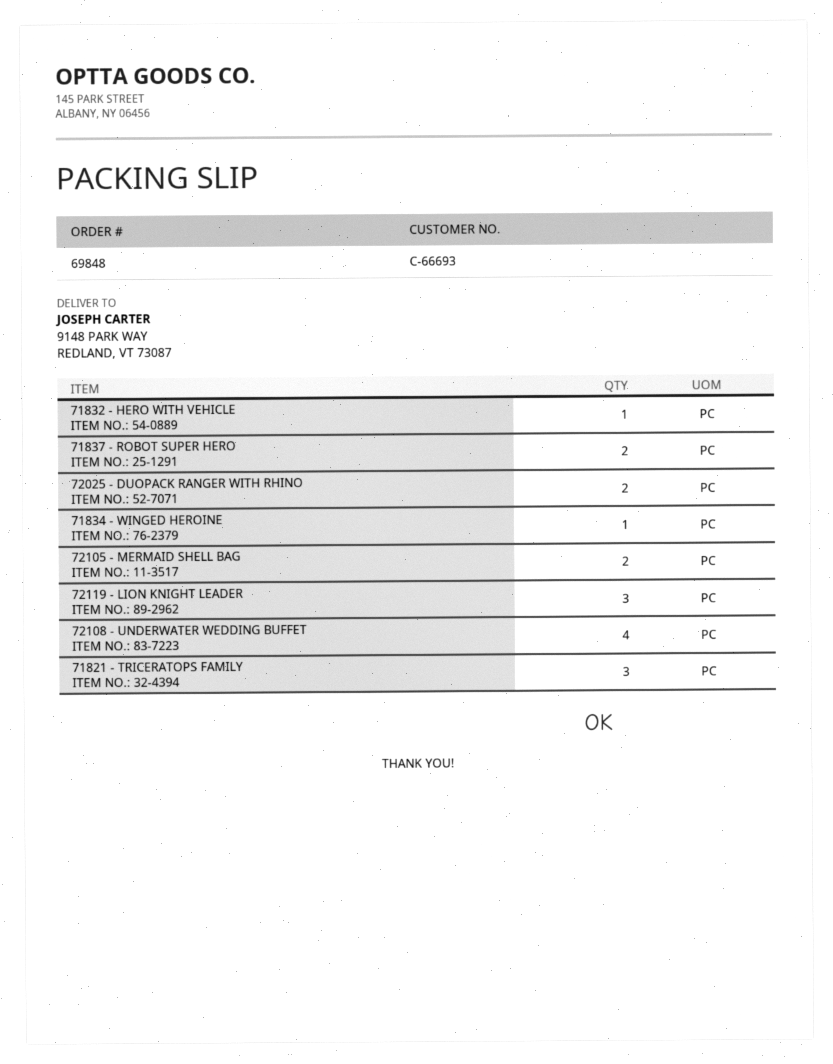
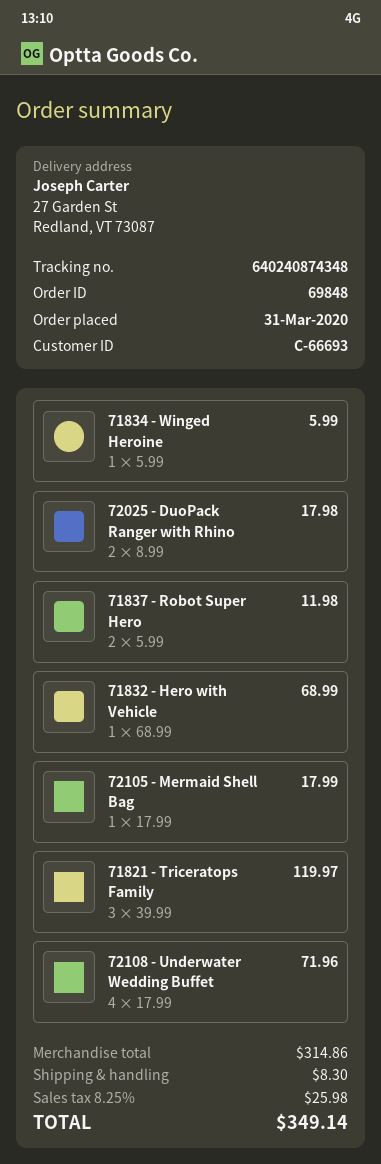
ship to: 9148 PARK WAY, REDLAND, VT 73087 -> 27 Garden St, Redland, VT 73087
72105 - MERMAID SHELL BAG: 2 -> 1
72119 - LION KNIGHT LEADER: 3 -> none

